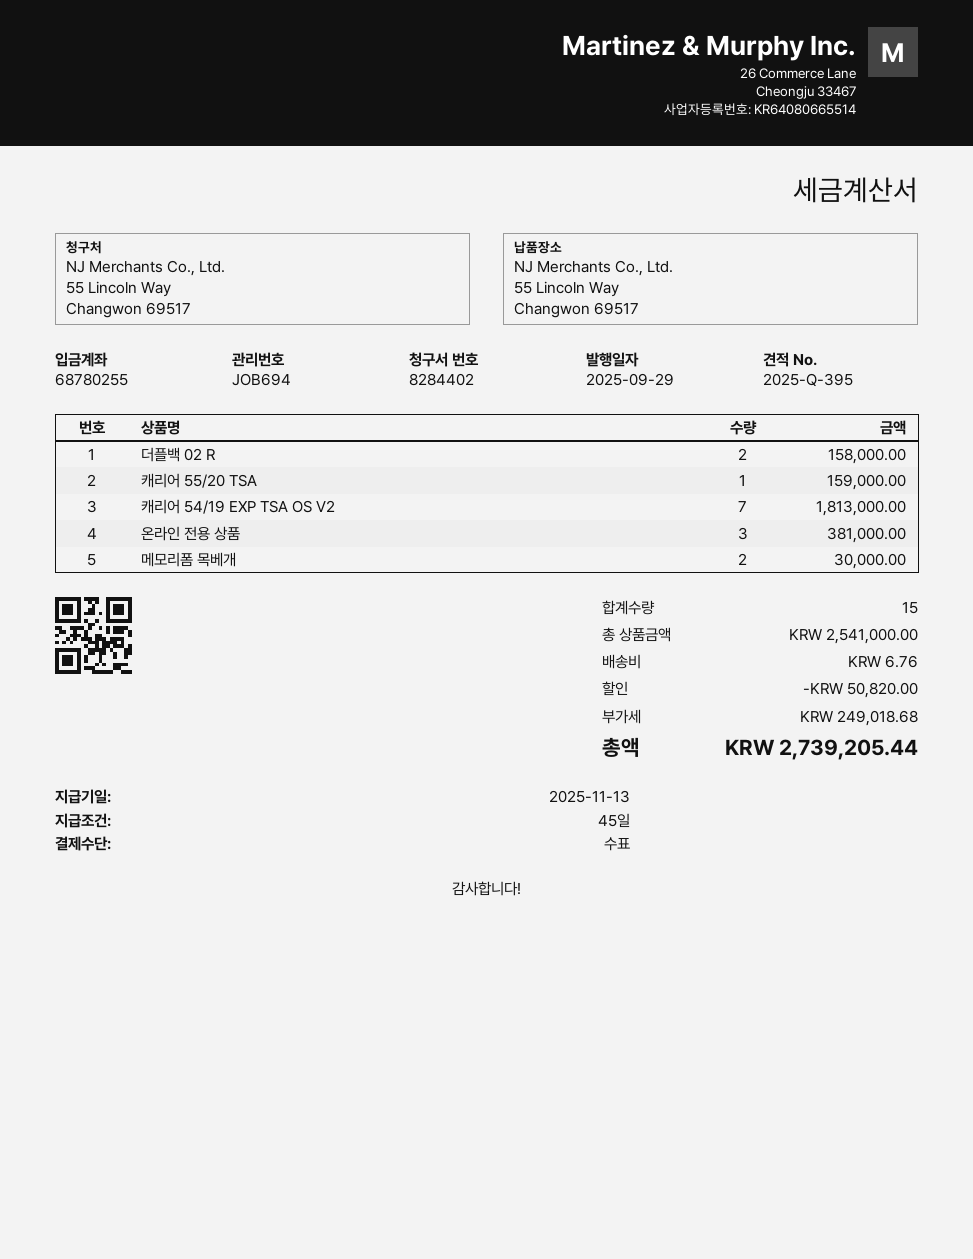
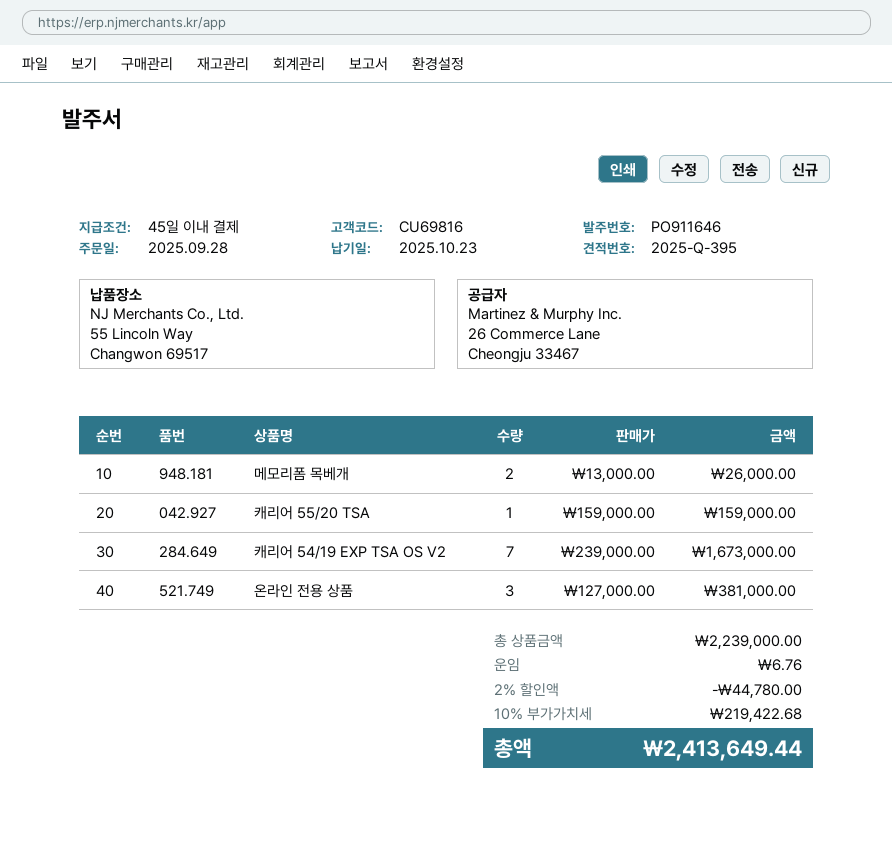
더플백 02 R: 2 for 158000.00 -> none
캐리어 54/19 EXP TSA OS V2: 7 for 1813000.00 -> 7 for 1673000.00
메모리폼 목베개: 2 for 30000.00 -> 2 for 26000.00
subtotal: 2541000.00 -> 2239000.00
discount: 50820.00 -> 44780.00
tax: 249018.68 -> 219422.68
total: 2739205.44 -> 2413649.44

